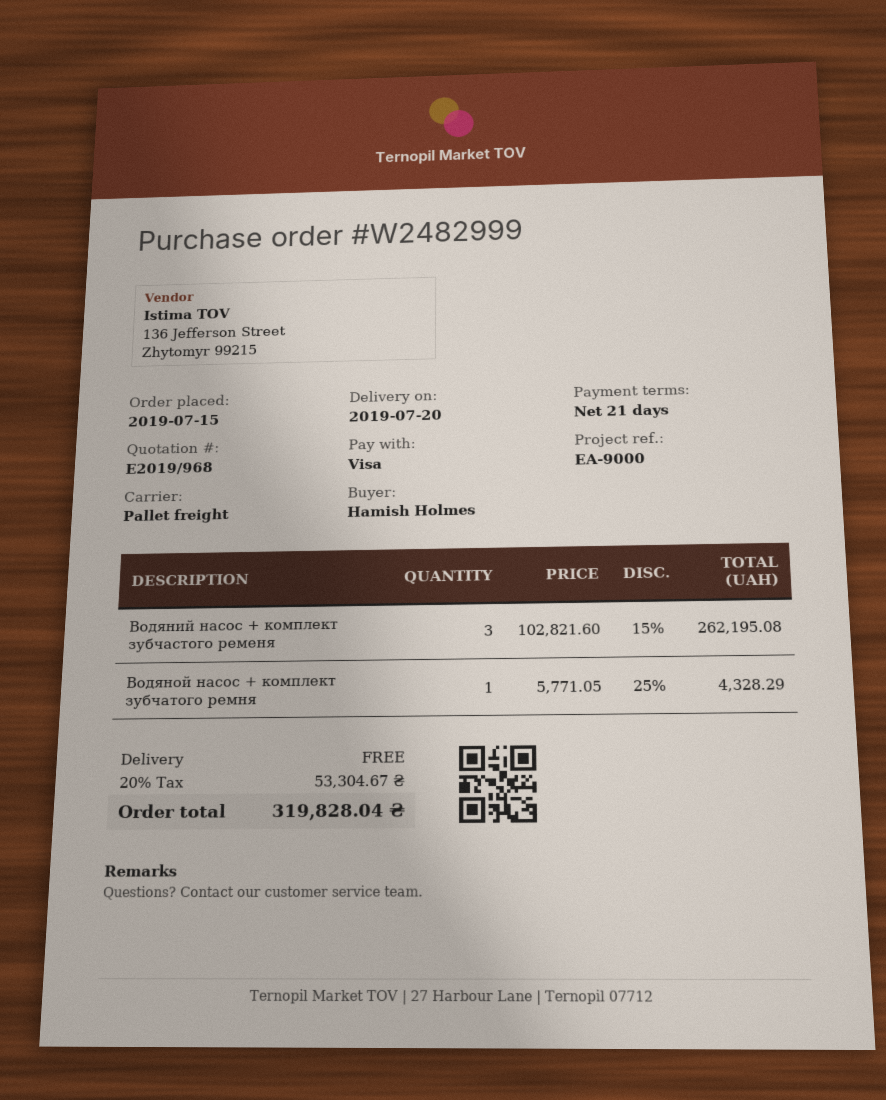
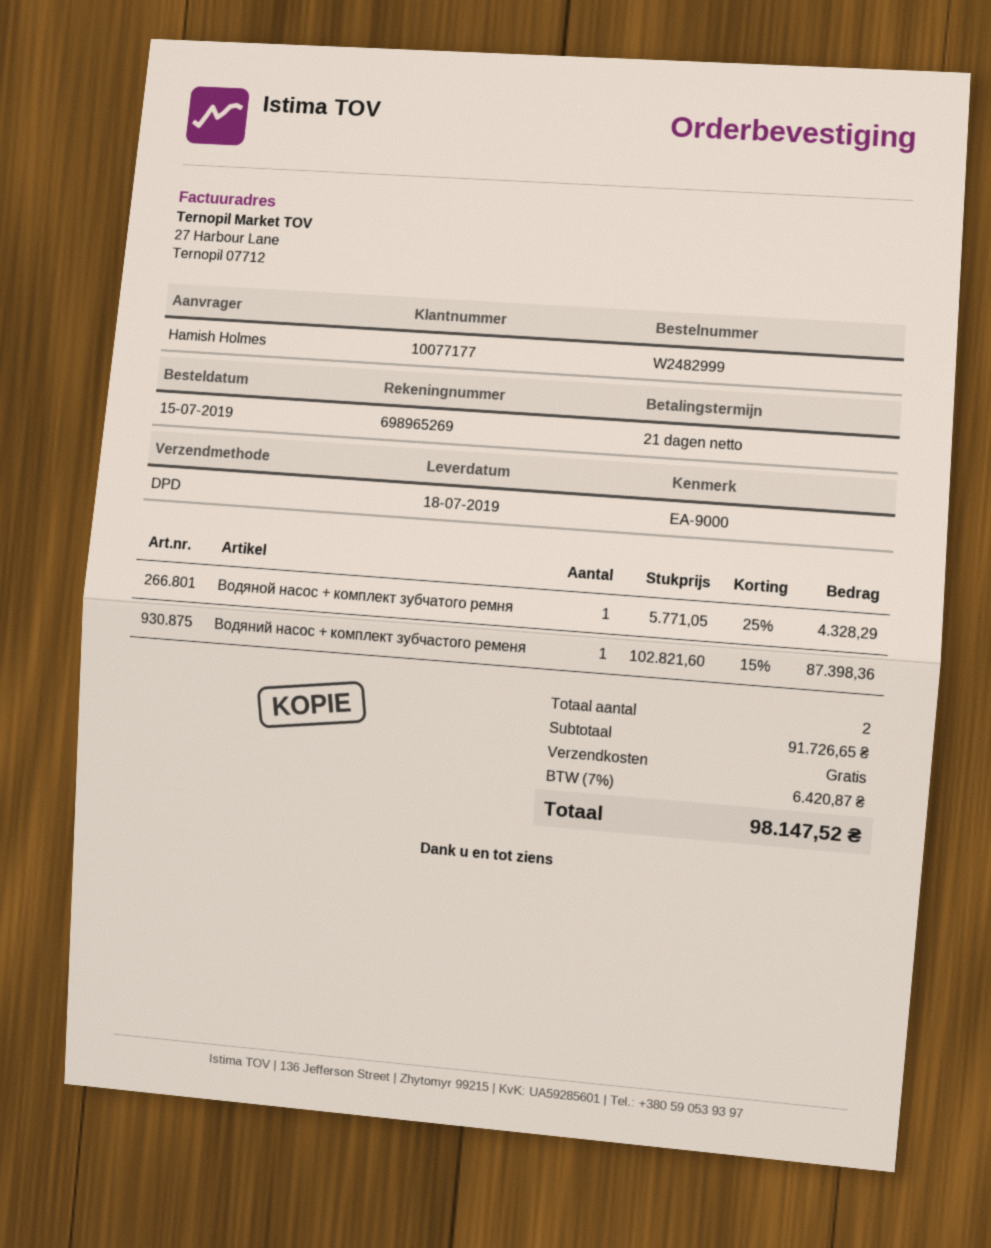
delivery date: 2019-07-20 -> 2019-07-18
shipping method: pallet freight -> DPD
Водяний насос + комплект зубчастого ременя: 3 x 102821.60 - 15% = 262195.08 -> 1 x 102821.60 - 15% = 87398.36
tax: 20% = 53304.67 -> 7% = 6420.87
total: 319828.04 -> 98147.52

